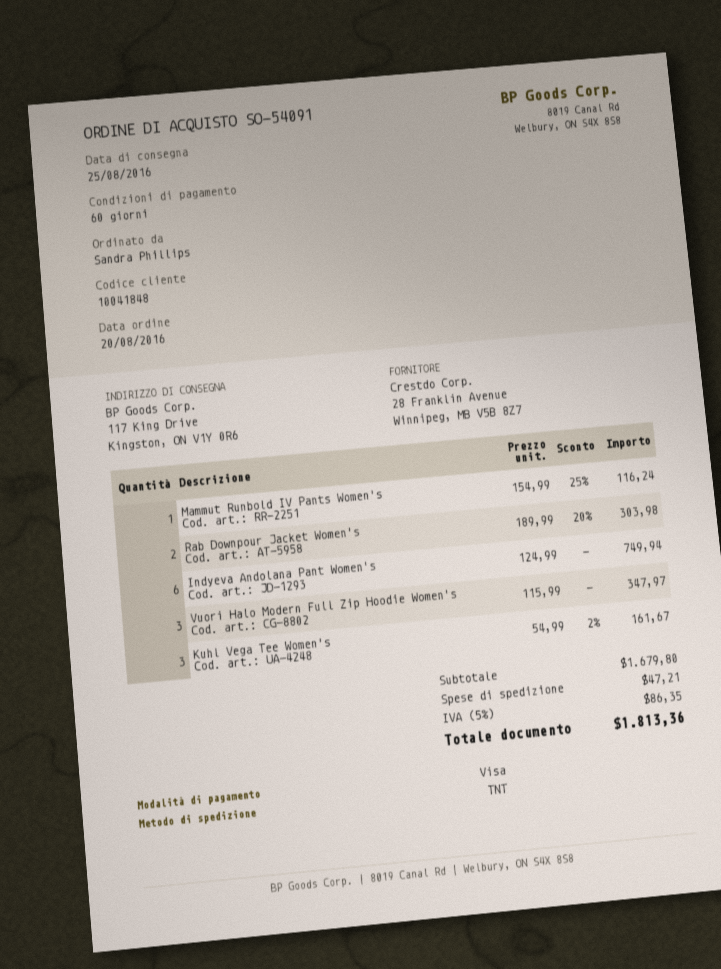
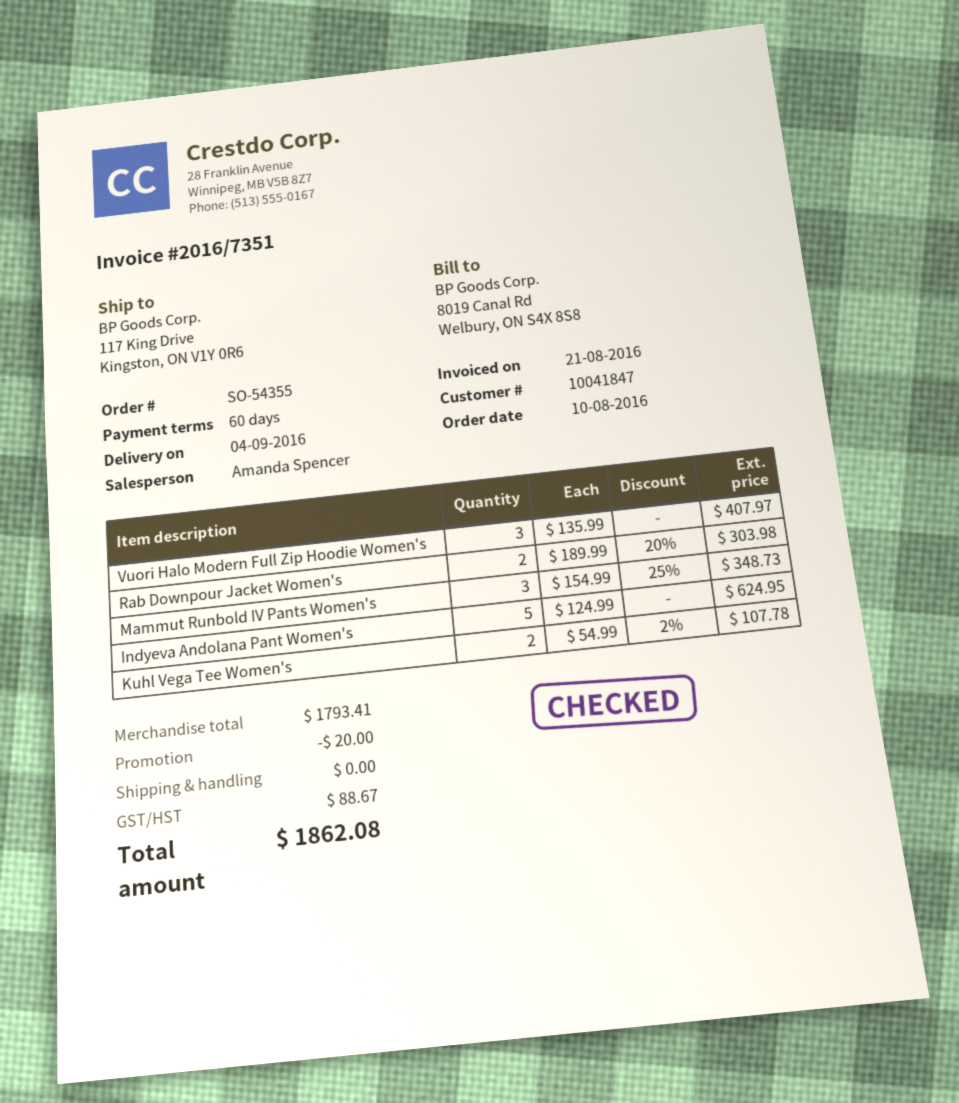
order number: SO-54091 -> SO-54355
order date: 2016-08-20 -> 2016-08-10
delivery date: 2016-08-25 -> 2016-09-04
customer number: 10041848 -> 10041847
Mammut Runbold IV Pants Women's: 1 x 154.99 - 25% = 116.24 -> 3 x 154.99 - 25% = 348.73
Indyeva Andolana Pant Women's: 6 x 124.99 = 749.94 -> 5 x 124.99 = 624.95
Vuori Halo Modern Full Zip Hoodie Women's: 3 x 115.99 = 347.97 -> 3 x 135.99 = 407.97
Kuhl Vega Tee Women's: 3 x 54.99 - 2% = 161.67 -> 2 x 54.99 - 2% = 107.78
subtotal: 1679.80 -> 1793.41
discount: none -> 20.00
shipping: 47.21 -> 0.00
tax: 86.35 -> 88.67
total: 1813.36 -> 1862.08

